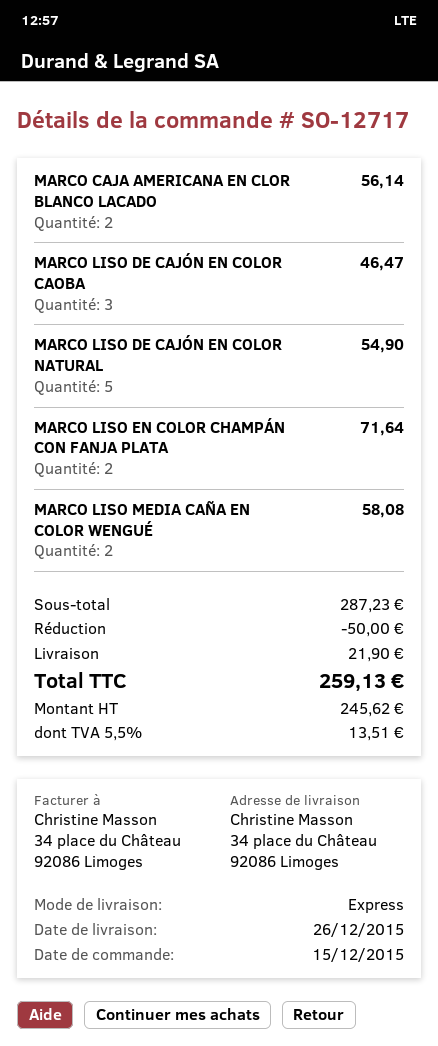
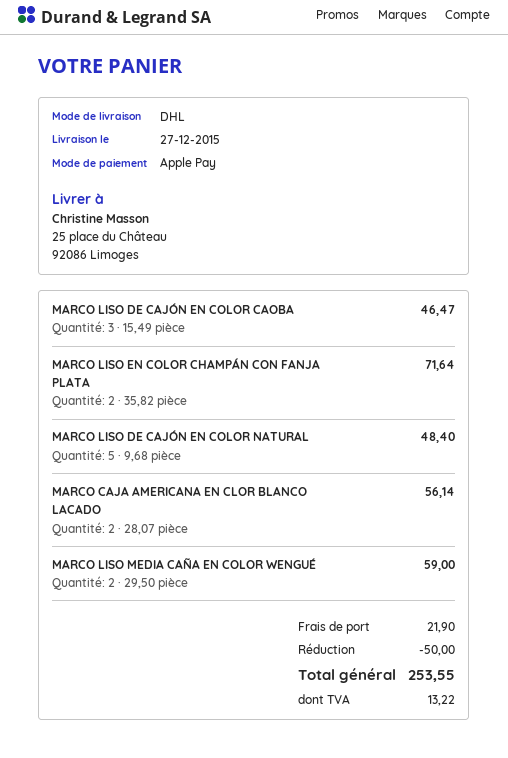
delivery date: 2015-12-26 -> 2015-12-27
shipping method: express -> DHL
ship to: 34 place du Château, 92086 Limoges -> 25 place du Château, 92086 Limoges
MARCO LISO DE CAJÓN EN COLOR NATURAL: 5 for 54.90 -> 5 for 48.40
MARCO LISO MEDIA CAÑA EN COLOR WENGUÉ: 2 for 58.08 -> 2 for 59.00
tax: 13.51 -> 13.22
total: 259.13 -> 253.55

